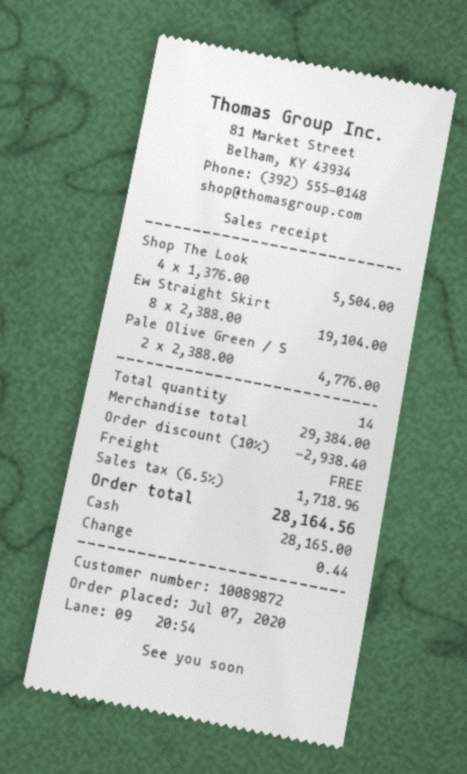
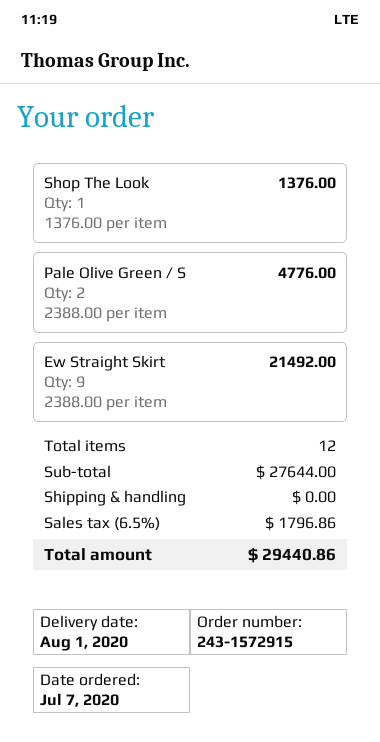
Shop The Look: 4 x 1376.00 = 5504.00 -> 1 x 1376.00 = 1376.00
Ew Straight Skirt: 8 x 2388.00 = 19104.00 -> 9 x 2388.00 = 21492.00
total quantity: 14 -> 12
subtotal: 29384.00 -> 27644.00
discount: 10% = 2938.40 -> none
tax: 6.5% = 1718.96 -> 6.5% = 1796.86
total: 28164.56 -> 29440.86

